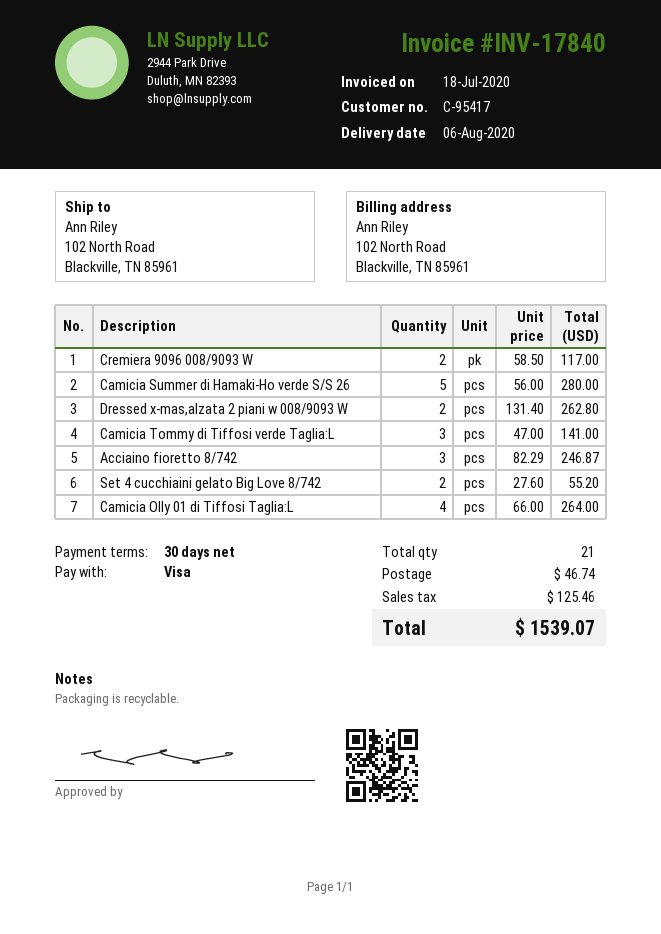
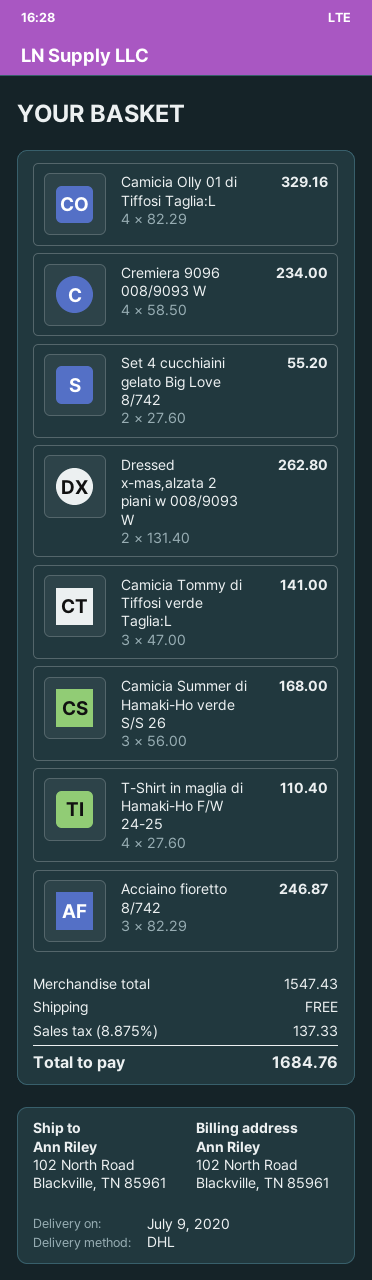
delivery date: 2020-08-06 -> 2020-07-09
Cremiera 9096 008/9093 W: 2 x 58.50 = 117.00 -> 4 x 58.50 = 234.00
Camicia Summer di Hamaki-Ho verde S/S 26: 5 x 56.00 = 280.00 -> 3 x 56.00 = 168.00
Camicia Olly 01 di Tiffosi Taglia:L: 4 x 66.00 = 264.00 -> 4 x 82.29 = 329.16
T-Shirt in maglia di Hamaki-Ho F/W 24-25: none -> 4 x 27.60 = 110.40
shipping: 46.74 -> 0.00
tax: 125.46 -> 137.33
total: 1539.07 -> 1684.76

